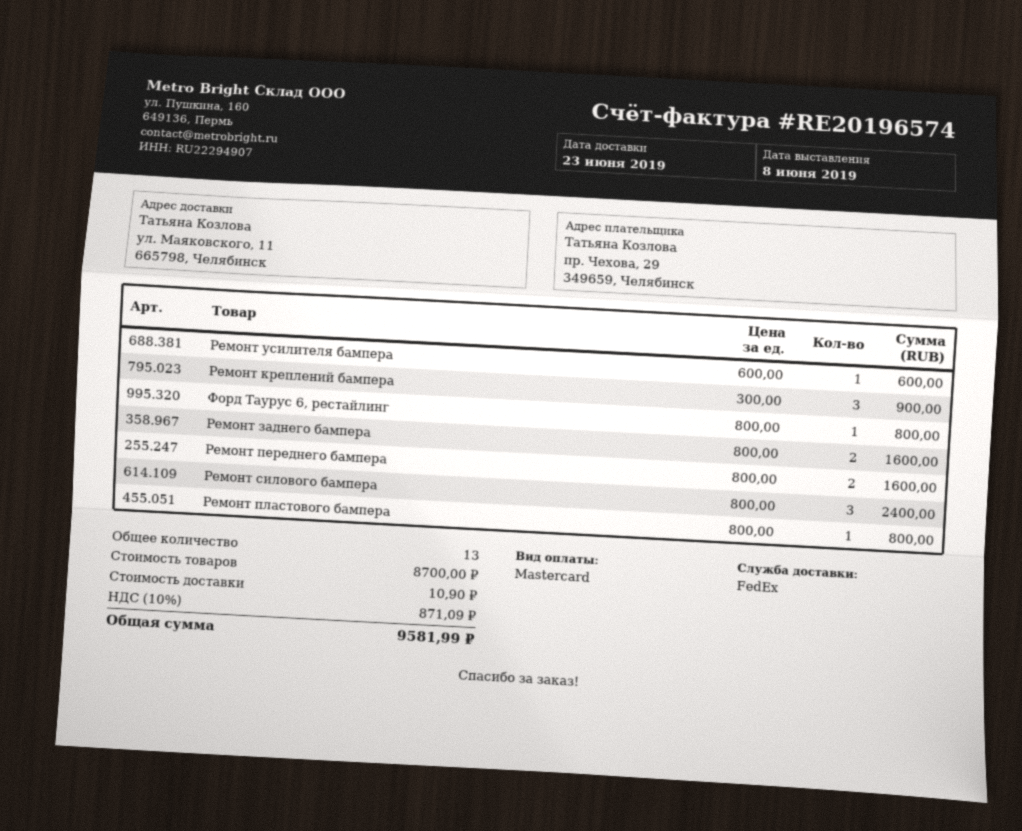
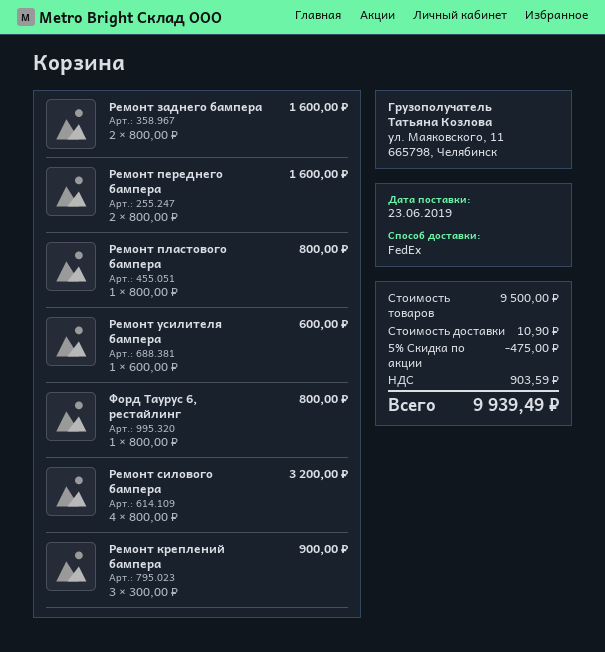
Ремонт силового бампера: 3 x 800.00 = 2400.00 -> 4 x 800.00 = 3200.00
subtotal: 8700.00 -> 9500.00
discount: none -> 5% = 475.00
tax: 871.09 -> 903.59
total: 9581.99 -> 9939.49

